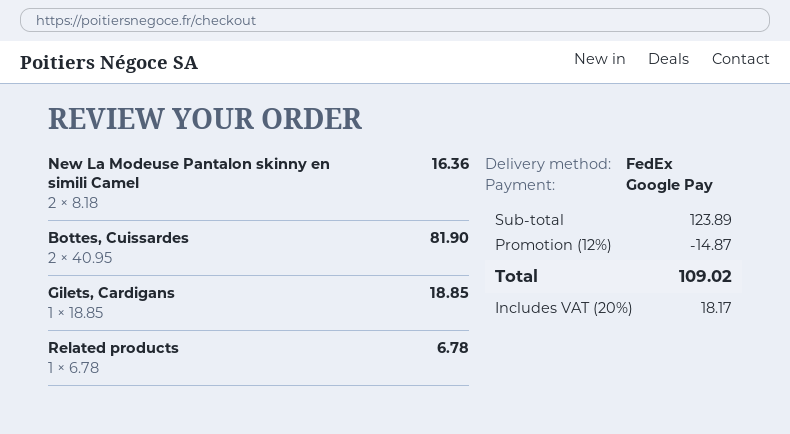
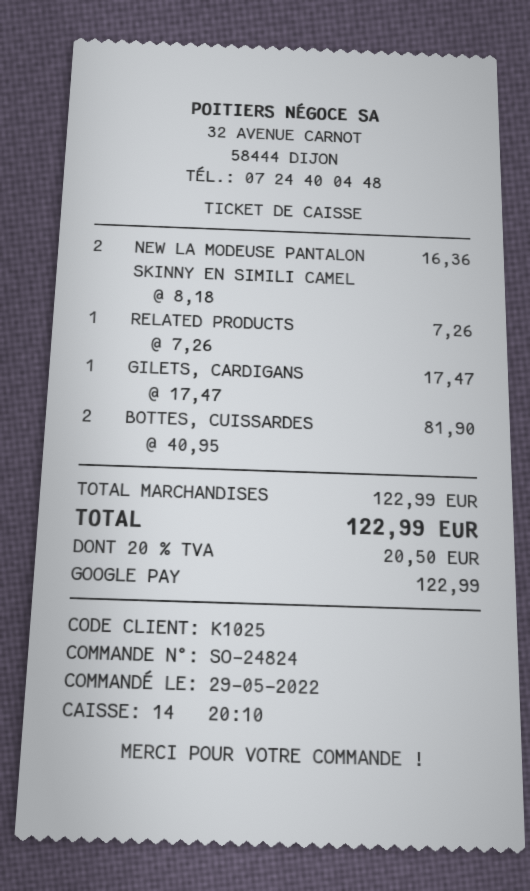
Gilets, Cardigans: 1 x 18.85 = 18.85 -> 1 x 17.47 = 17.47
Related products: 1 x 6.78 = 6.78 -> 1 x 7.26 = 7.26
subtotal: 123.89 -> 122.99
discount: 12% = 14.87 -> none
tax: 20% = 18.17 -> 20% = 20.50
total: 109.02 -> 122.99

